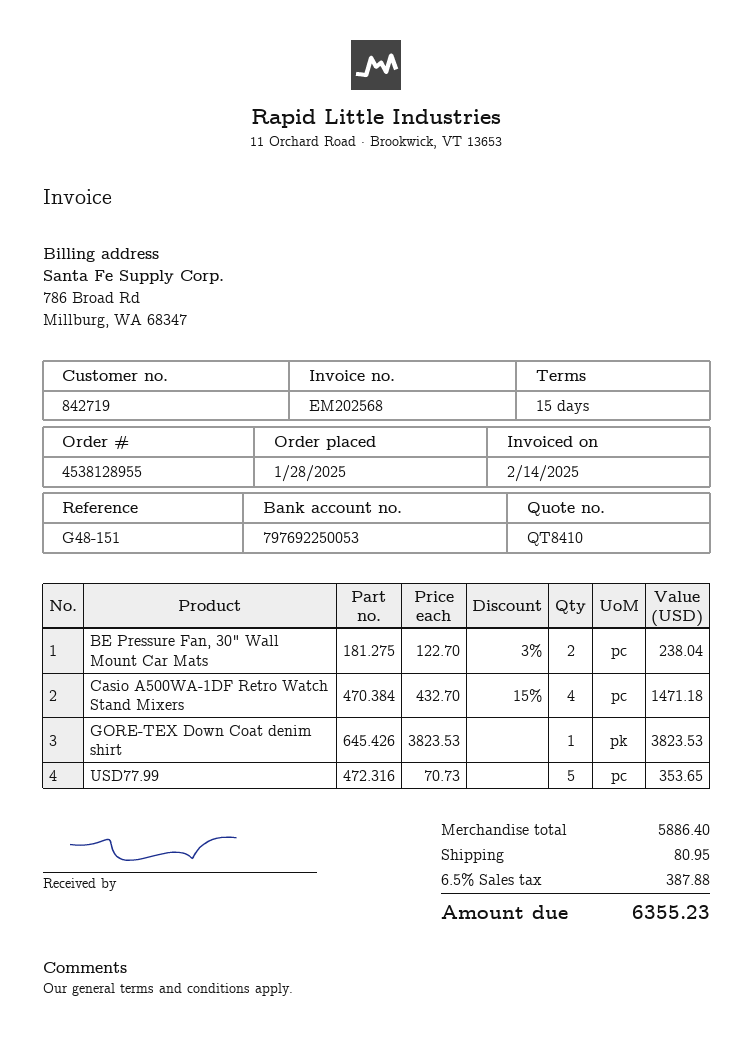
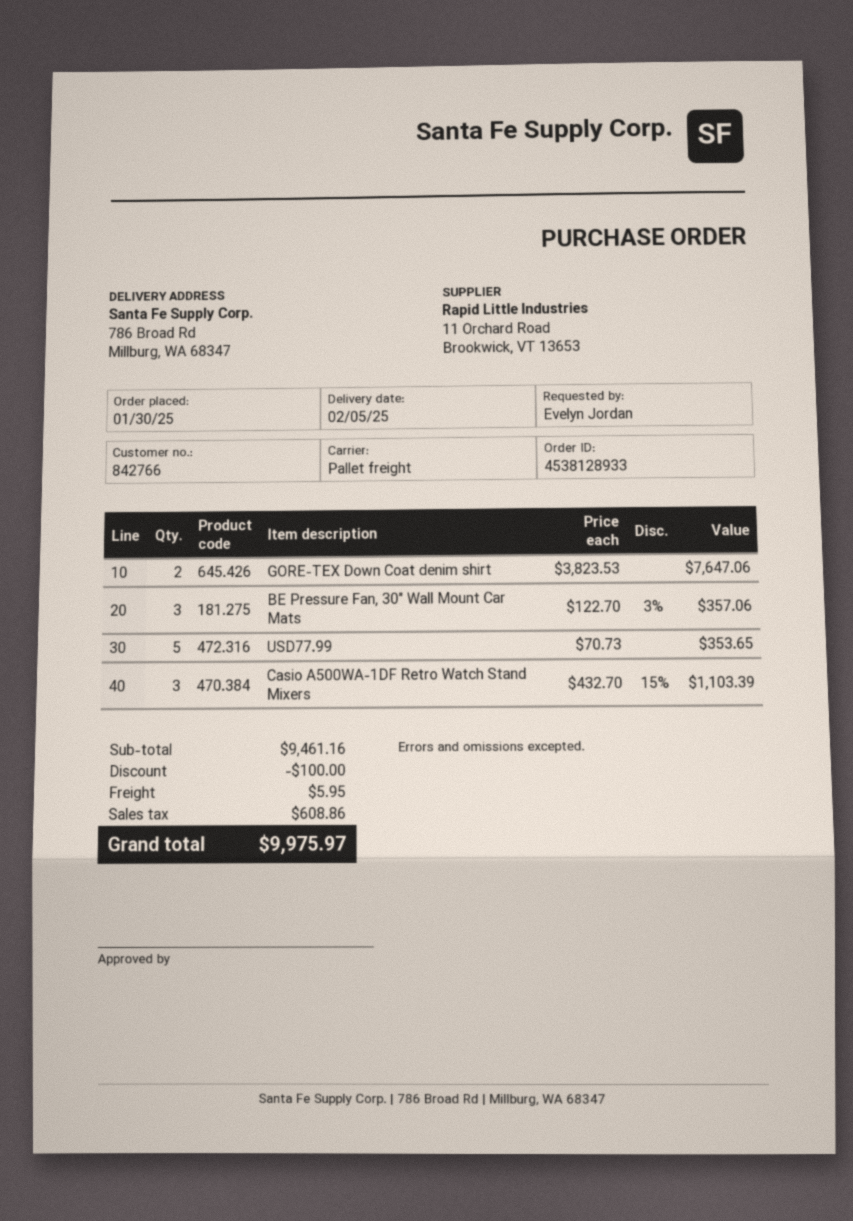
order number: 4538128955 -> 4538128933
order date: 2025-01-28 -> 2025-01-30
customer number: 842719 -> 842766
BE Pressure Fan, 30" Wall Mount Car Mats: 2 x 122.70 - 3% = 238.04 -> 3 x 122.70 - 3% = 357.06
Casio A500WA-1DF Retro Watch Stand Mixers: 4 x 432.70 - 15% = 1471.18 -> 3 x 432.70 - 15% = 1103.39
GORE-TEX Down Coat denim shirt: 1 x 3823.53 = 3823.53 -> 2 x 3823.53 = 7647.06
subtotal: 5886.40 -> 9461.16
discount: none -> 100.00
shipping: 80.95 -> 5.95
tax: 387.88 -> 608.86
total: 6355.23 -> 9975.97

